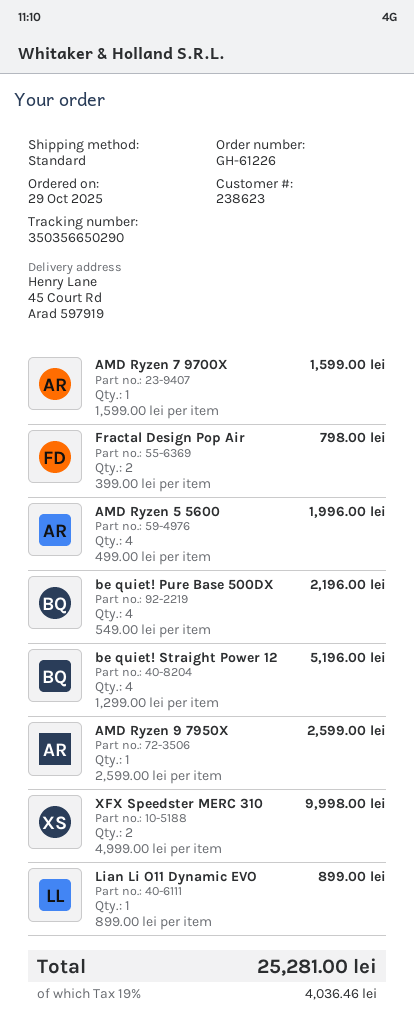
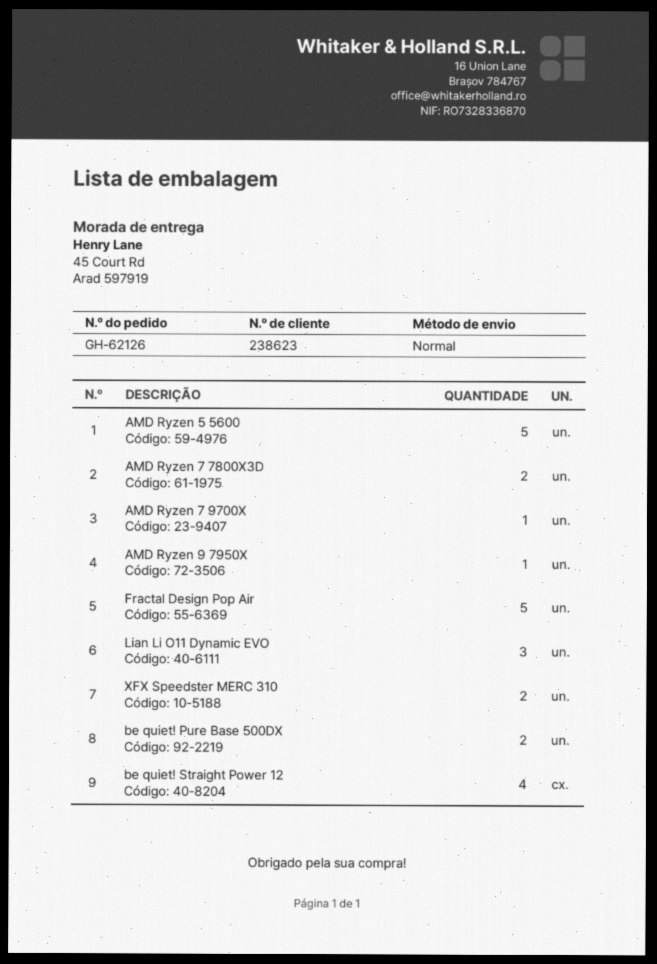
order number: GH-61226 -> GH-62126
Fractal Design Pop Air: 2 -> 5
AMD Ryzen 5 5600: 4 -> 5
be quiet! Pure Base 500DX: 4 -> 2
Lian Li O11 Dynamic EVO: 1 -> 3
AMD Ryzen 7 7800X3D: none -> 2

